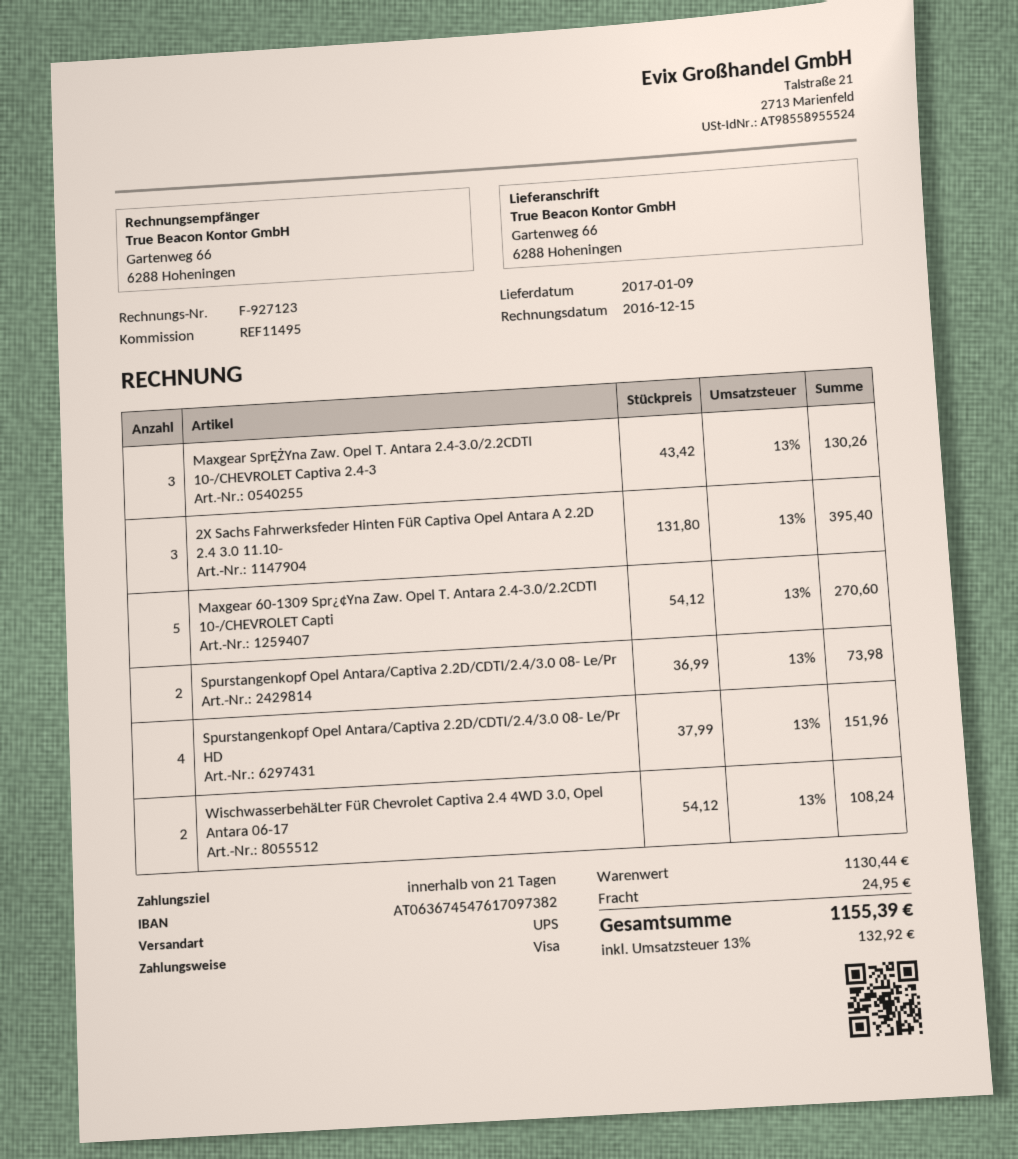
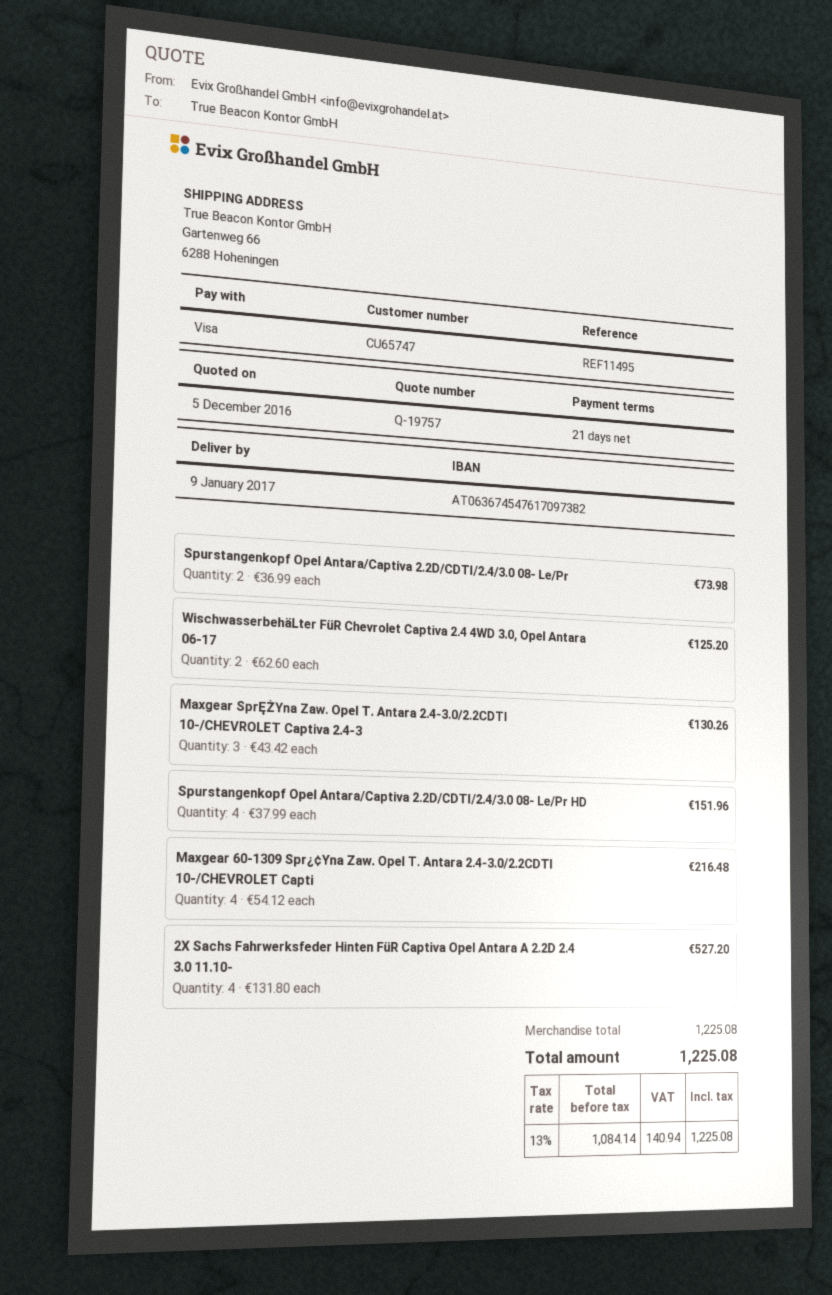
2X Sachs Fahrwerksfeder Hinten FüR Captiva Opel Antara A 2.2D 2.4 3.0 11.10-: 3 x 131.80 = 395.40 -> 4 x 131.80 = 527.20
Maxgear 60-1309 Spr¿¢Yna Zaw. Opel T. Antara 2.4-3.0/2.2CDTI 10-/CHEVROLET Capti: 5 x 54.12 = 270.60 -> 4 x 54.12 = 216.48
WischwasserbehäLter FüR Chevrolet Captiva 2.4 4WD 3.0, Opel Antara 06-17: 2 x 54.12 = 108.24 -> 2 x 62.60 = 125.20
subtotal: 1130.44 -> 1225.08
shipping: 24.95 -> none
tax: 13% = 132.92 -> 13% = 140.94
total: 1155.39 -> 1225.08

